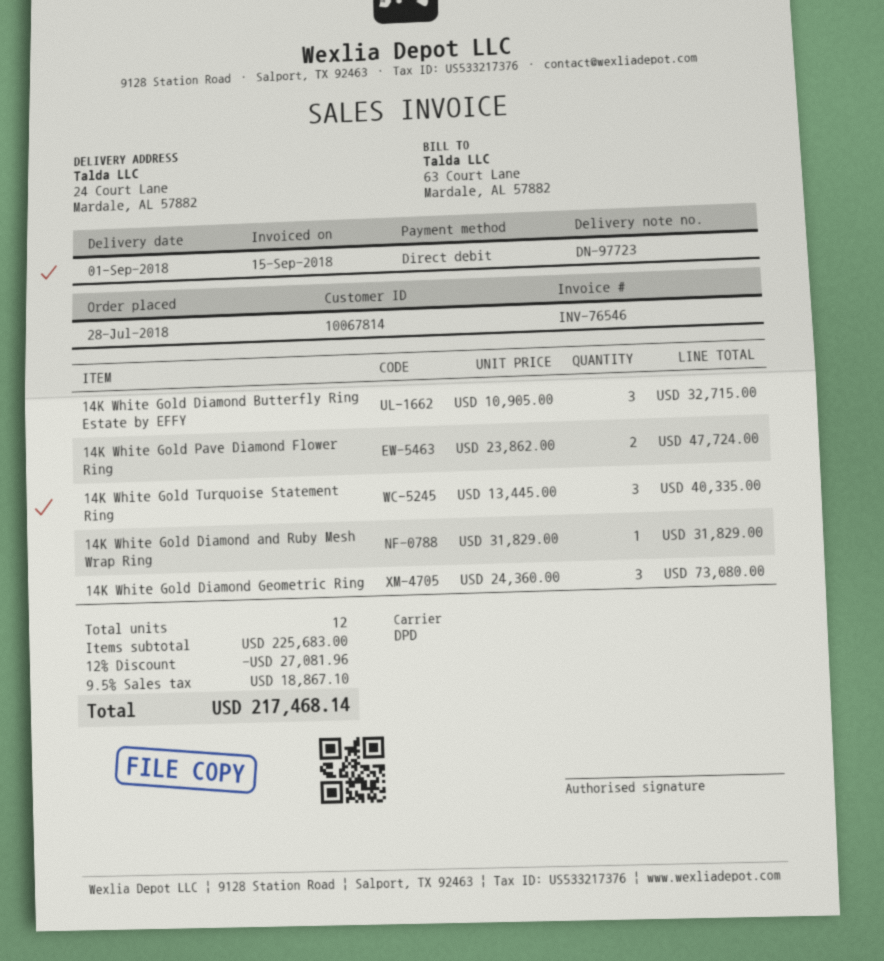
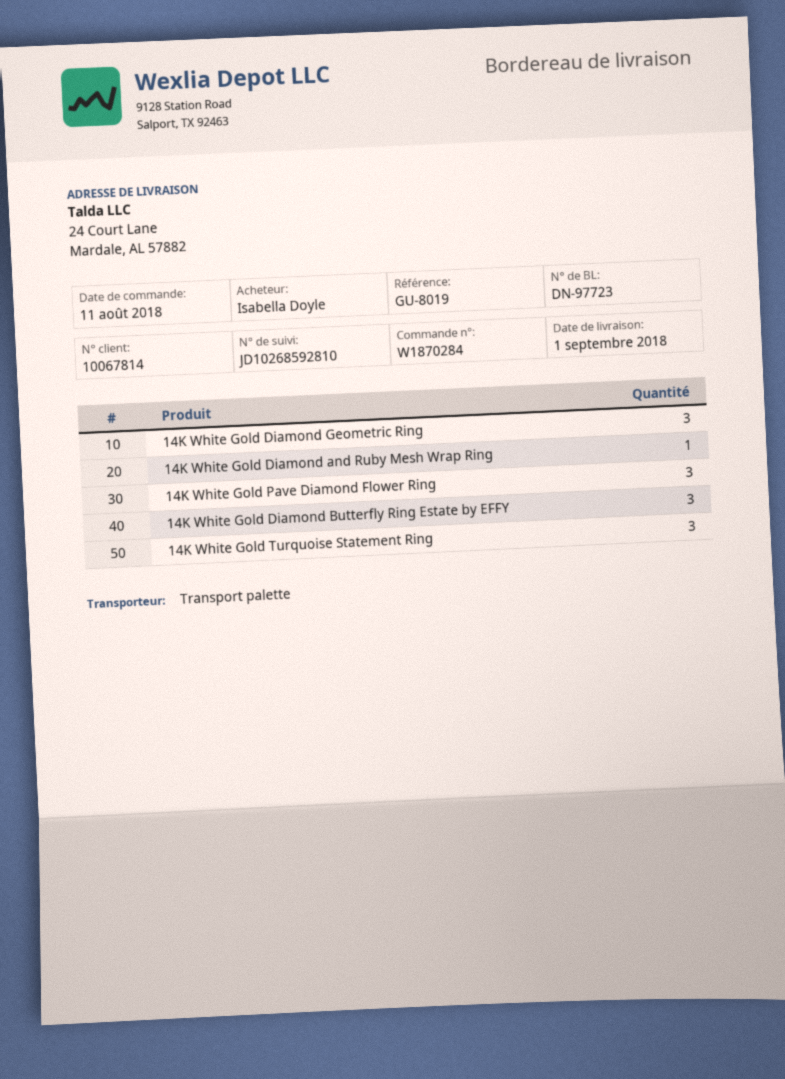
order date: 2018-07-28 -> 2018-08-11
shipping method: DPD -> pallet freight
14K White Gold Pave Diamond Flower Ring: 2 -> 3

